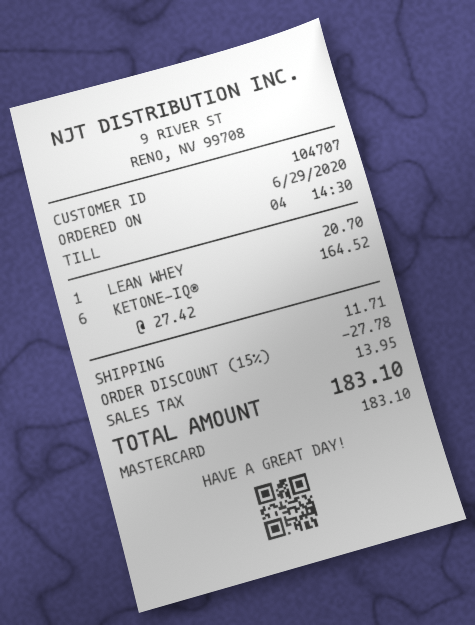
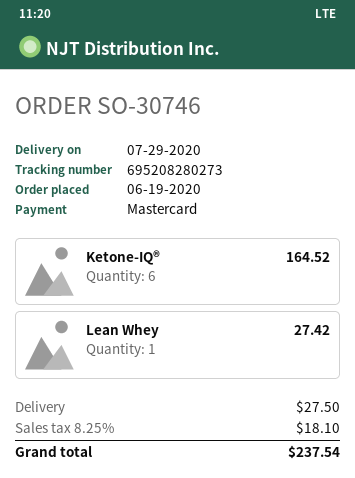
order date: 2020-06-29 -> 2020-06-19
LEAN WHEY: 1 for 20.70 -> 1 for 27.42
discount: 15% = 27.78 -> none
shipping: 11.71 -> 27.50
tax: 13.95 -> 18.10
total: 183.10 -> 237.54

